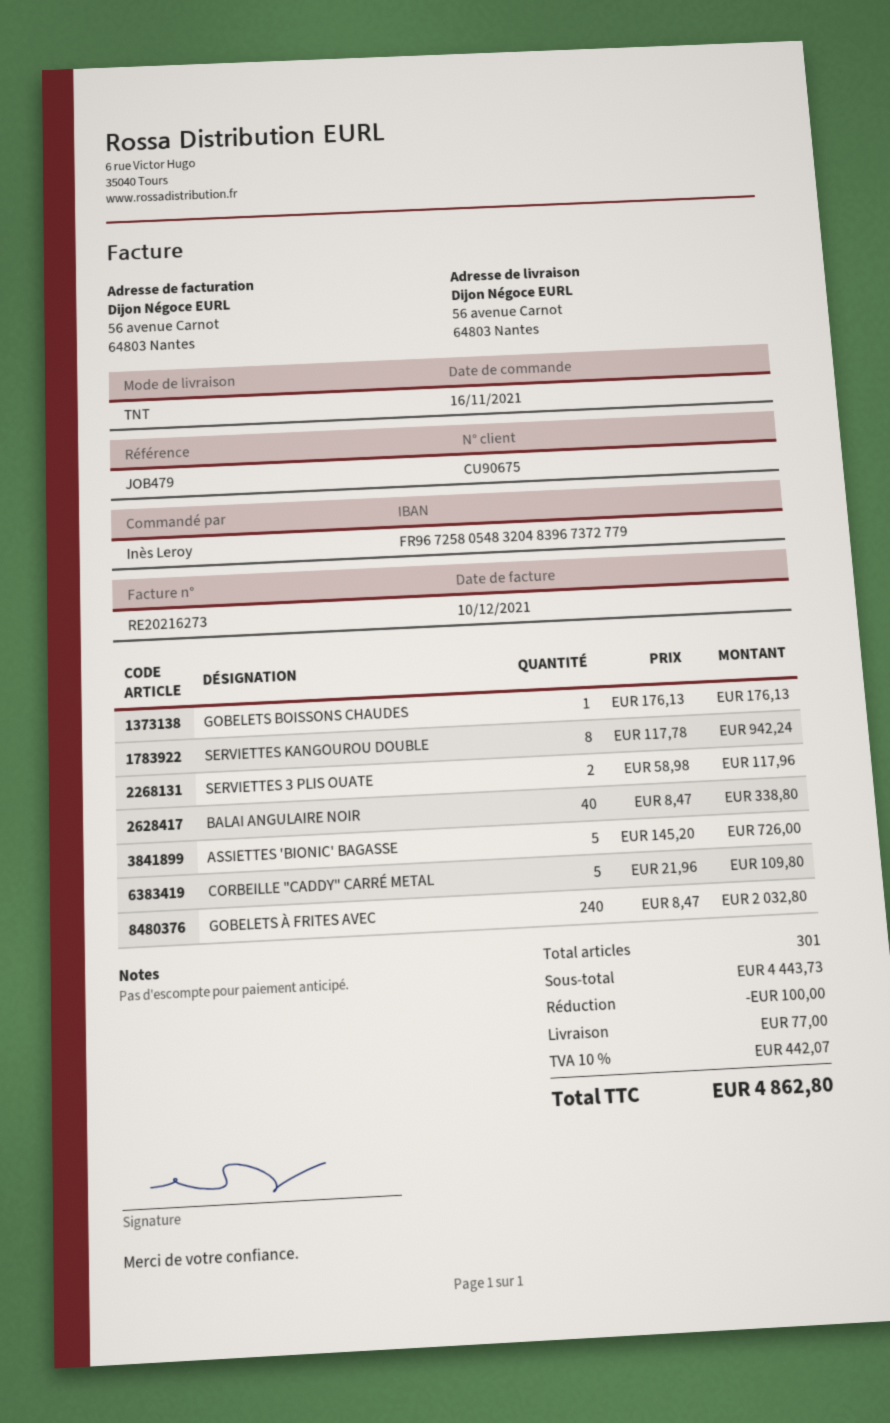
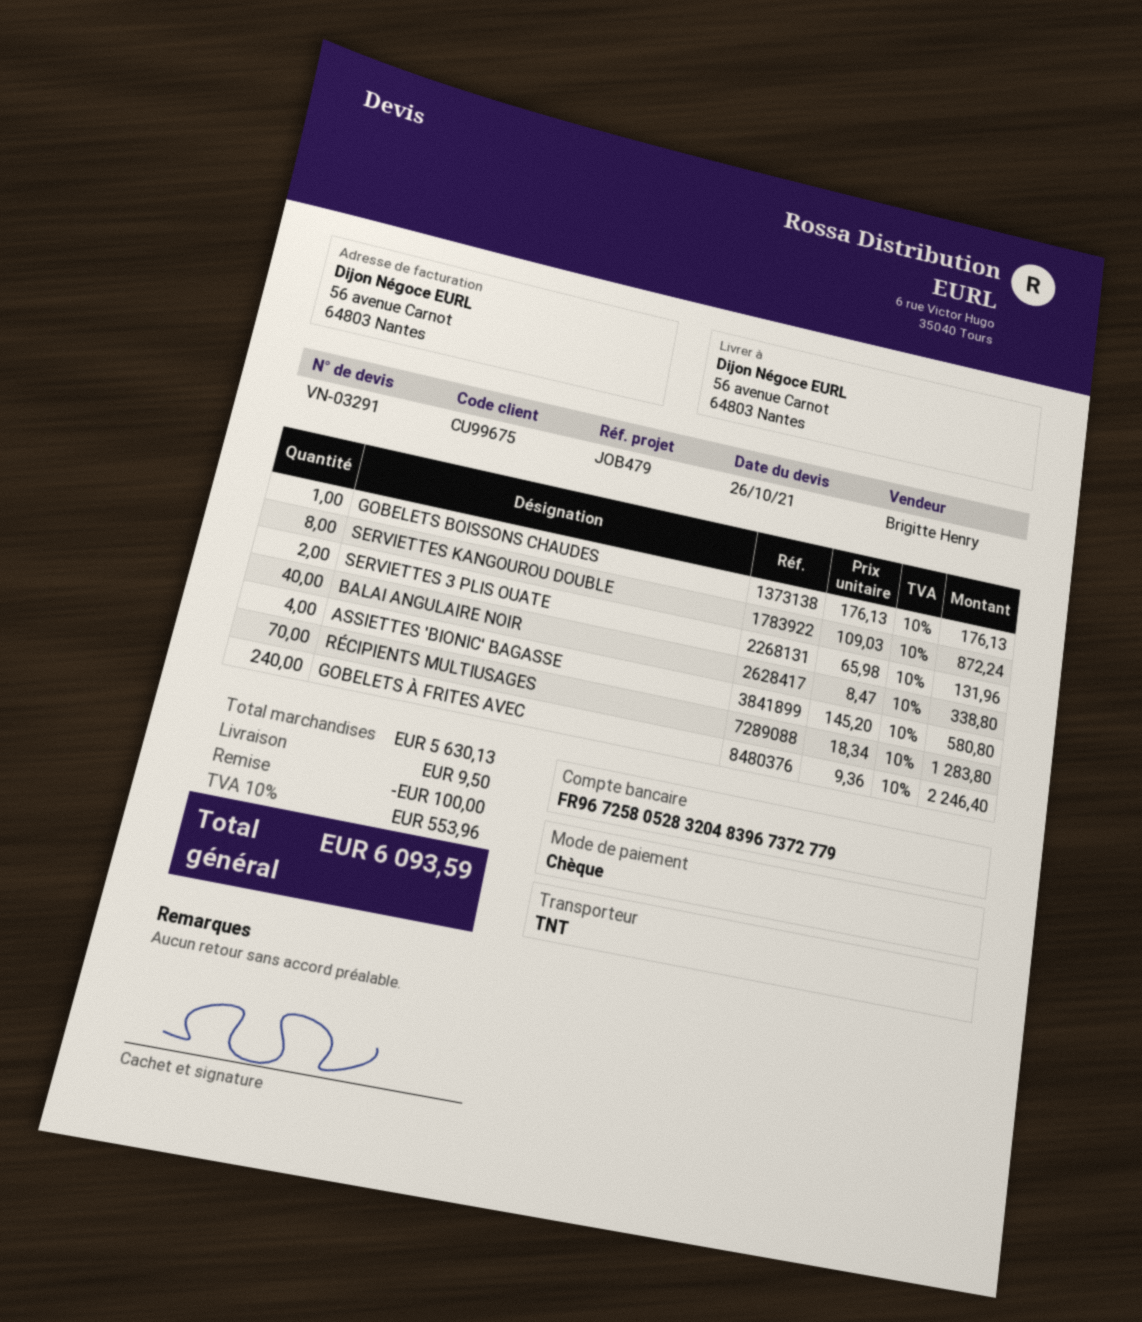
customer number: CU90675 -> CU99675
bank account: FR9672580548320483967372779 -> FR9672580528320483967372779
SERVIETTES KANGOUROU DOUBLE: 8 x 117.78 = 942.24 -> 8 x 109.03 = 872.24
SERVIETTES 3 PLIS OUATE: 2 x 58.98 = 117.96 -> 2 x 65.98 = 131.96
ASSIETTES 'BIONIC' BAGASSE: 5 x 145.20 = 726.00 -> 4 x 145.20 = 580.80
CORBEILLE "CADDY" CARRÉ METAL: 5 x 21.96 = 109.80 -> none
GOBELETS À FRITES AVEC: 240 x 8.47 = 2032.80 -> 240 x 9.36 = 2246.40
RÉCIPIENTS MULTIUSAGES: none -> 70 x 18.34 = 1283.80
subtotal: 4443.73 -> 5630.13
shipping: 77.00 -> 9.50
tax: 10% = 442.07 -> 10% = 553.96
total: 4862.80 -> 6093.59

